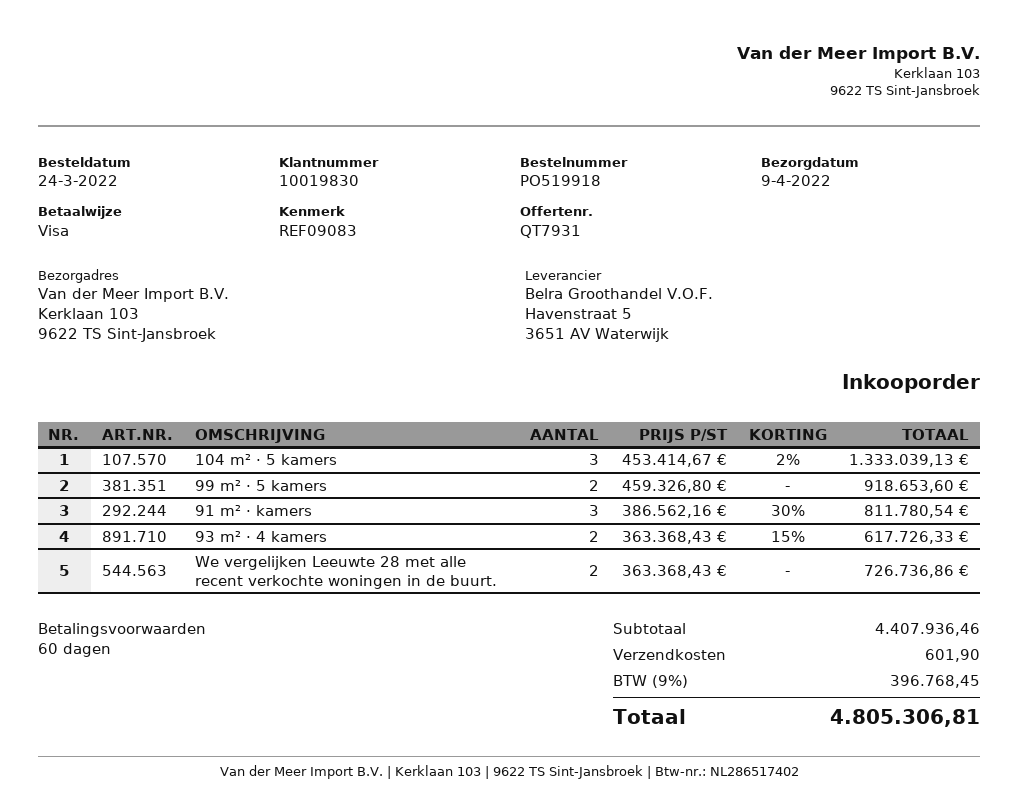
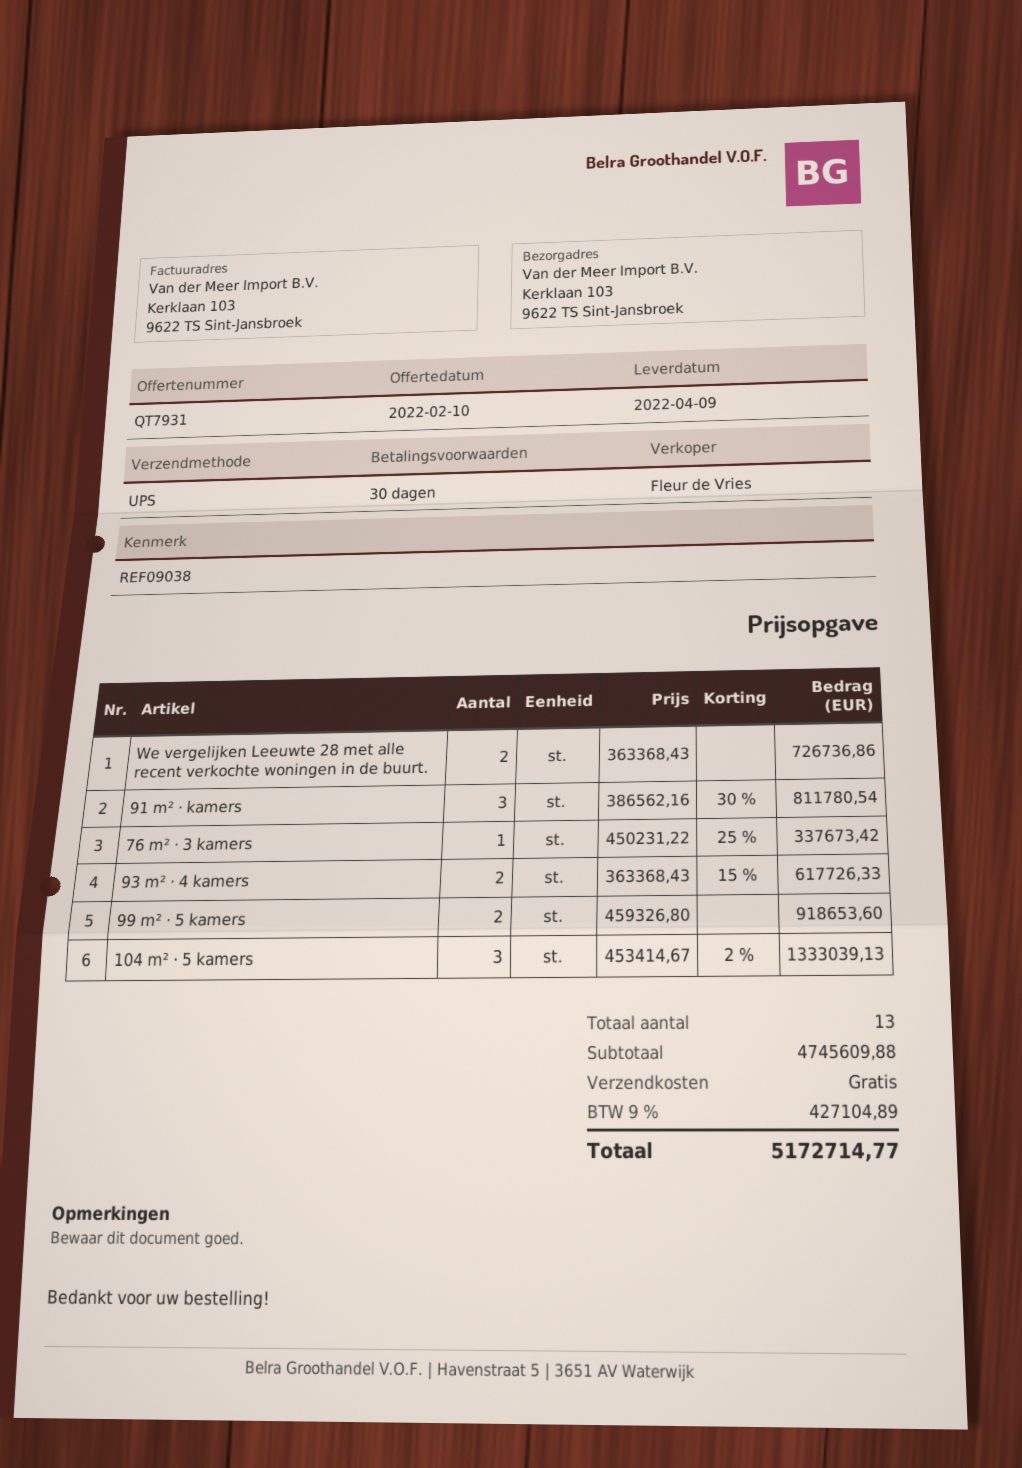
payment terms: 60 days -> 30 days
reference: REF09083 -> REF09038
76 m² · 3 kamers: none -> 1 x 450231.22 - 25% = 337673.42
subtotal: 4407936.46 -> 4745609.88
shipping: 601.90 -> 0.00
tax: 9% = 396768.45 -> 9% = 427104.89
total: 4805306.81 -> 5172714.77

